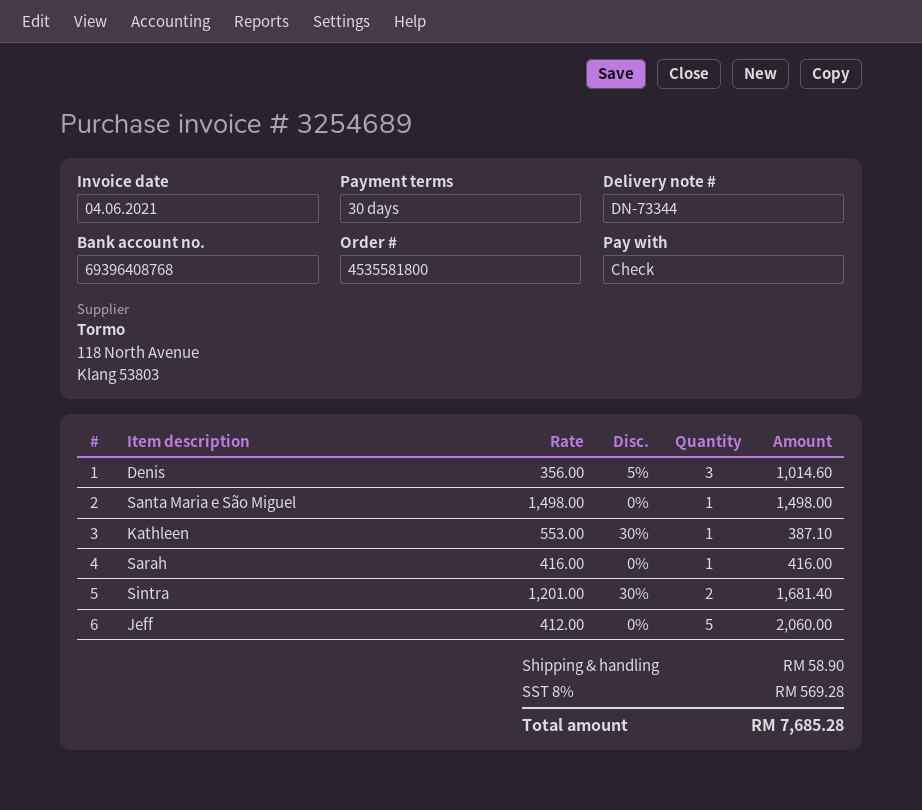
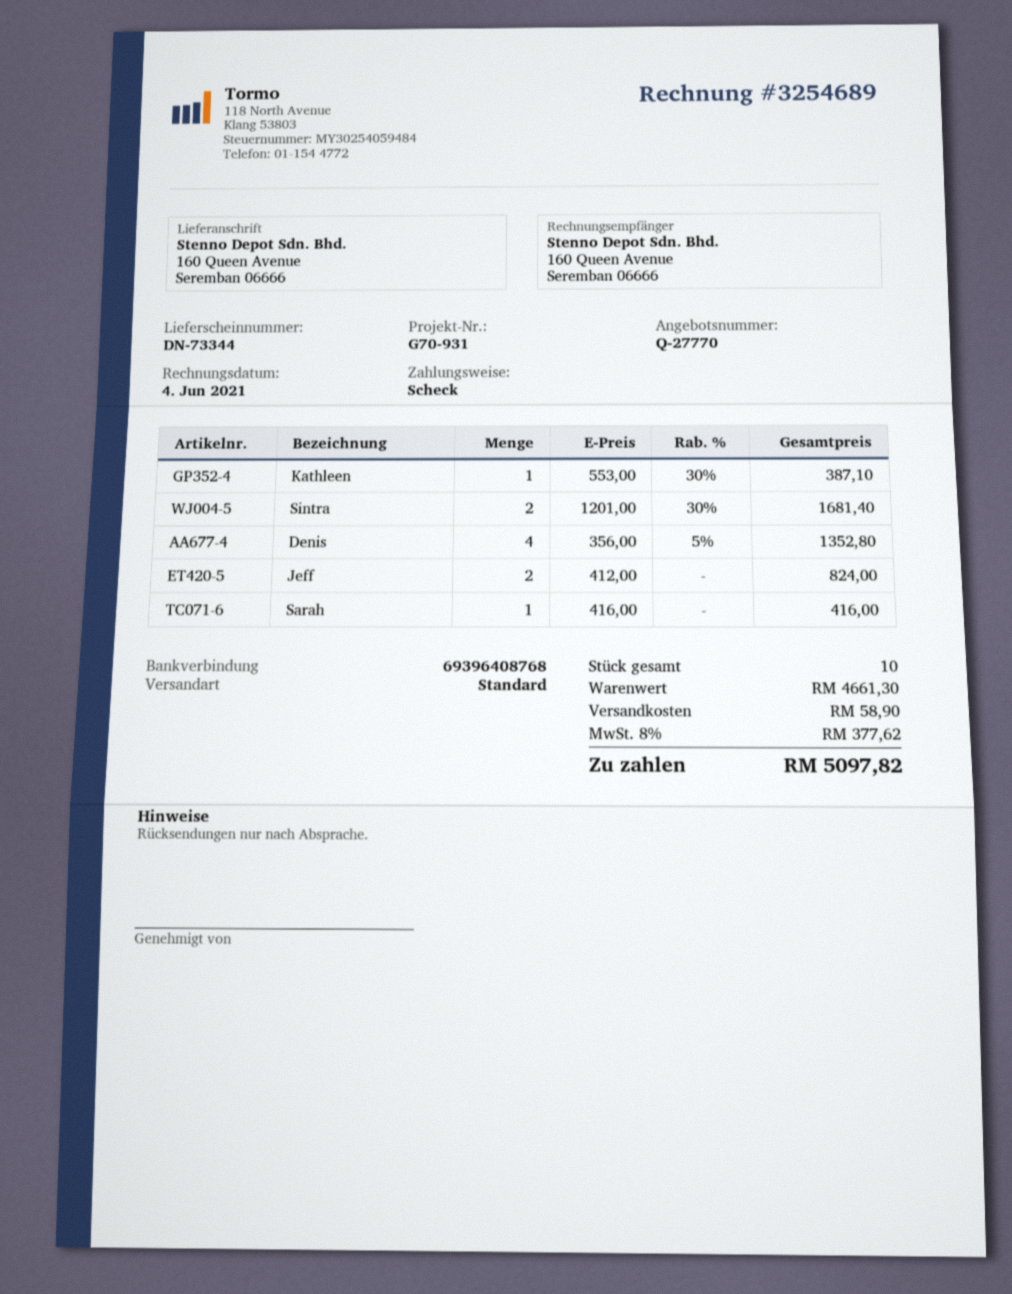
Denis: 3 x 356.00 - 5% = 1014.60 -> 4 x 356.00 - 5% = 1352.80
Santa Maria e São Miguel: 1 x 1498.00 = 1498.00 -> none
Jeff: 5 x 412.00 = 2060.00 -> 2 x 412.00 = 824.00
tax: 8% = 569.28 -> 8% = 377.62
total: 7685.28 -> 5097.82

